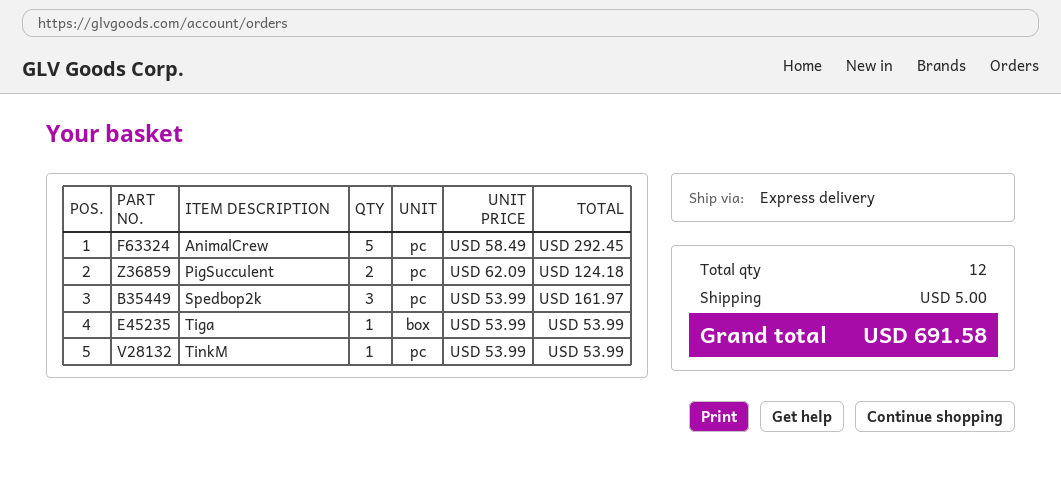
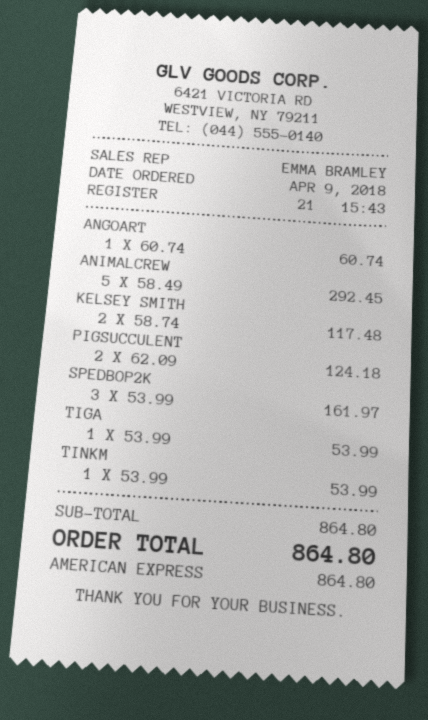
ANGOART: none -> 1 x 60.74 = 60.74
KELSEY SMITH: none -> 2 x 58.74 = 117.48
shipping: 5.00 -> none
total: 691.58 -> 864.80

